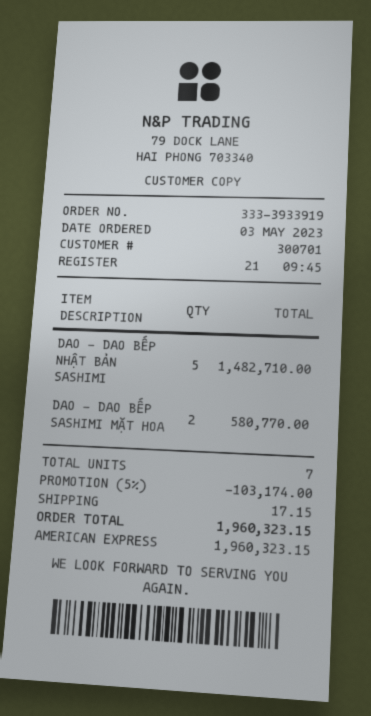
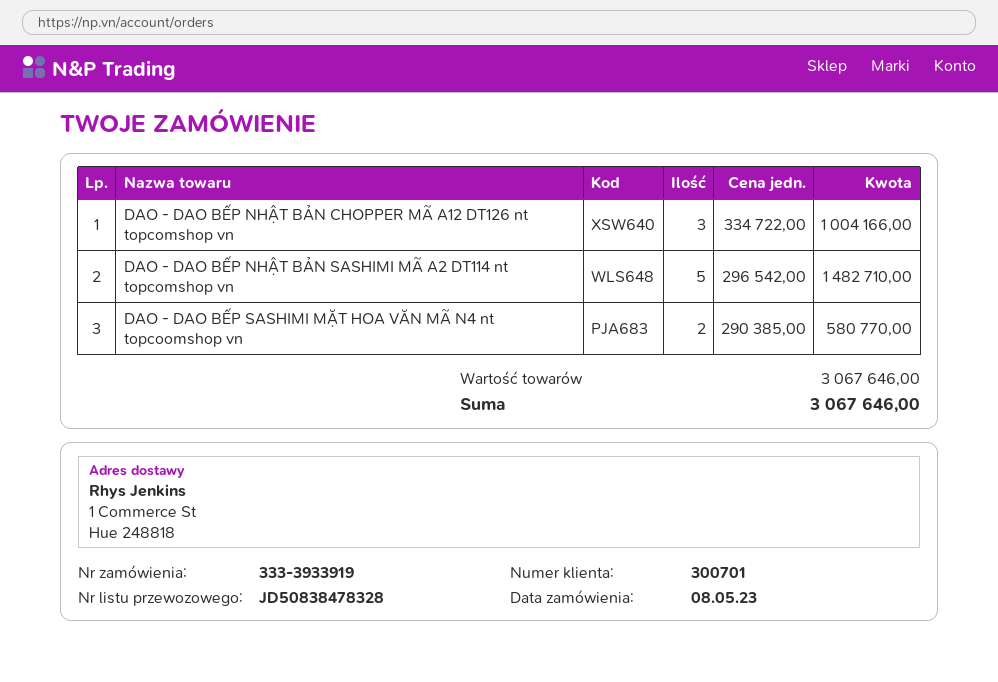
order date: 2023-05-03 -> 2023-05-08
DAO - DAO BẾP NHẬT BẢN CHOPPER MÃ A12 DT126 nt topcomshop vn: none -> 3 for 1004166.00
discount: 5% = 103174.00 -> none
shipping: 17.15 -> none
total: 1960323.15 -> 3067646.00

